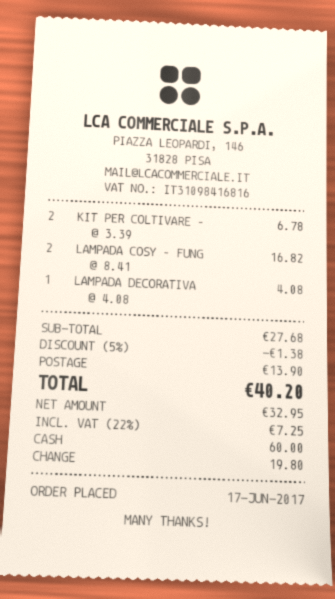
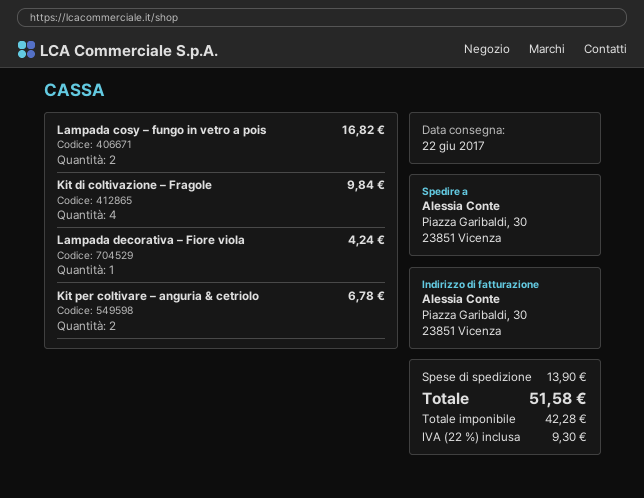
LAMPADA DECORATIVA: 1 for 4.08 -> 1 for 4.24
Kit di coltivazione – Fragole: none -> 4 for 9.84
discount: 5% = 1.38 -> none
net: 32.95 -> 42.28
tax: 22% = 7.25 -> 22% = 9.30
total: 40.20 -> 51.58

